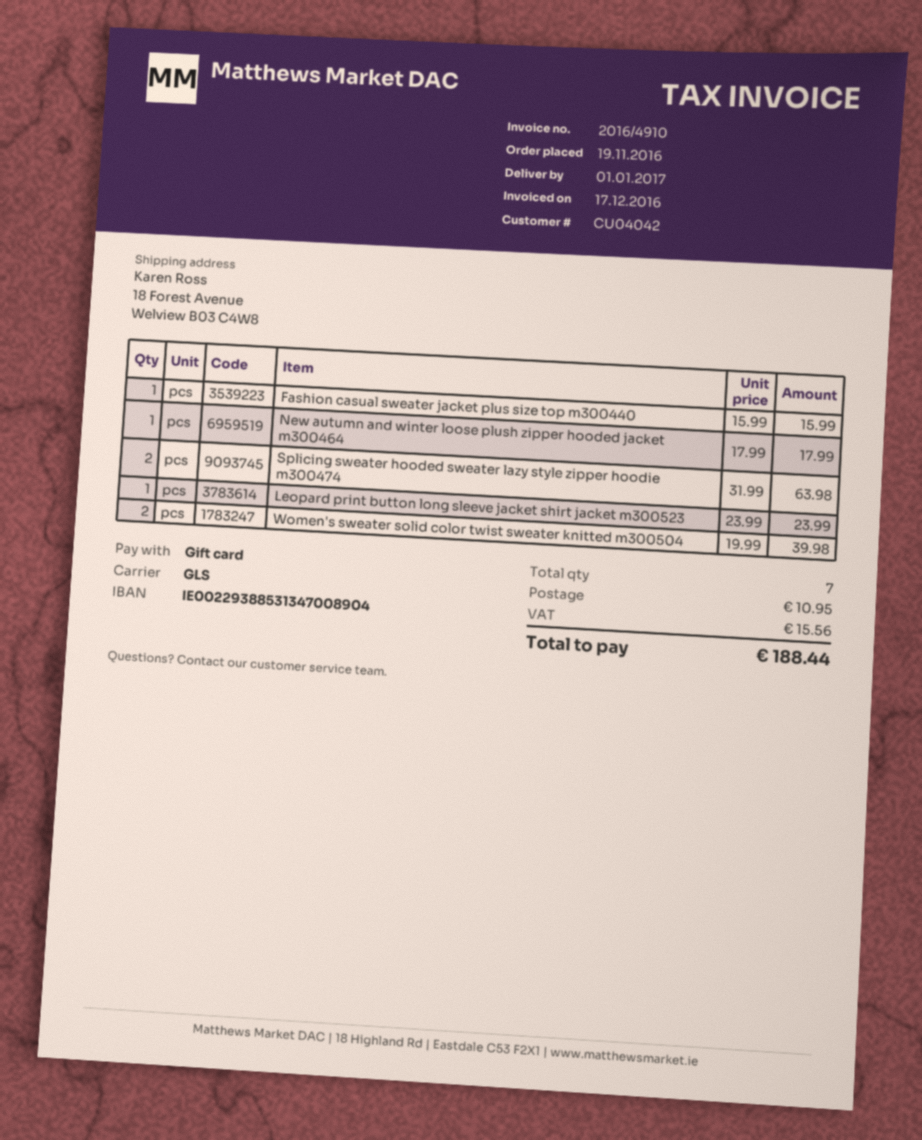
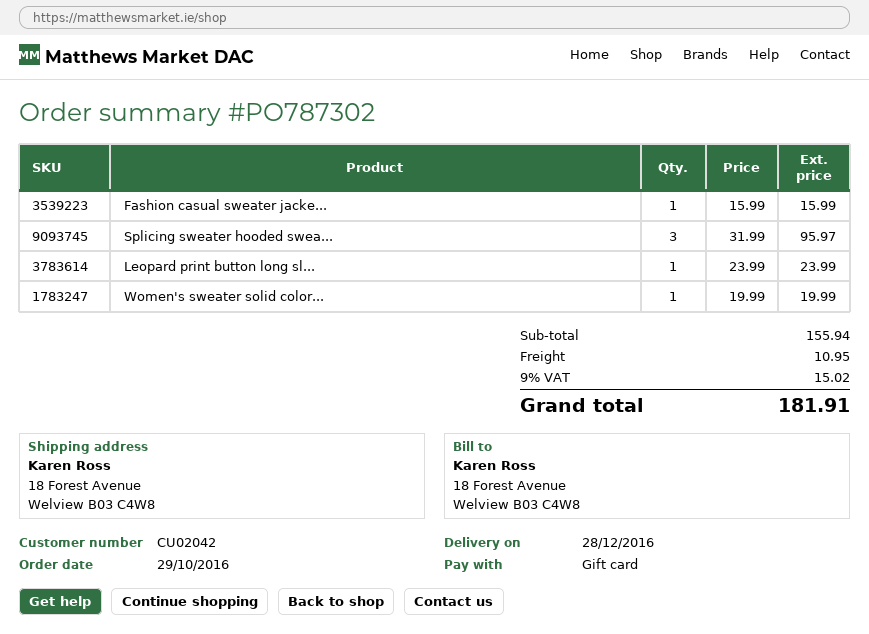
order date: 2016-11-19 -> 2016-10-29
delivery date: 2017-01-01 -> 2016-12-28
customer number: CU04042 -> CU02042
New autumn and winter loose plush zipper hooded jacket m300464: 1 x 17.99 = 17.99 -> none
Splicing sweater hooded sweater lazy style zipper hoodie m300474: 2 x 31.99 = 63.98 -> 3 x 31.99 = 95.97
Women's sweater solid color twist sweater knitted m300504: 2 x 19.99 = 39.98 -> 1 x 19.99 = 19.99
tax: 15.56 -> 15.02
total: 188.44 -> 181.91

